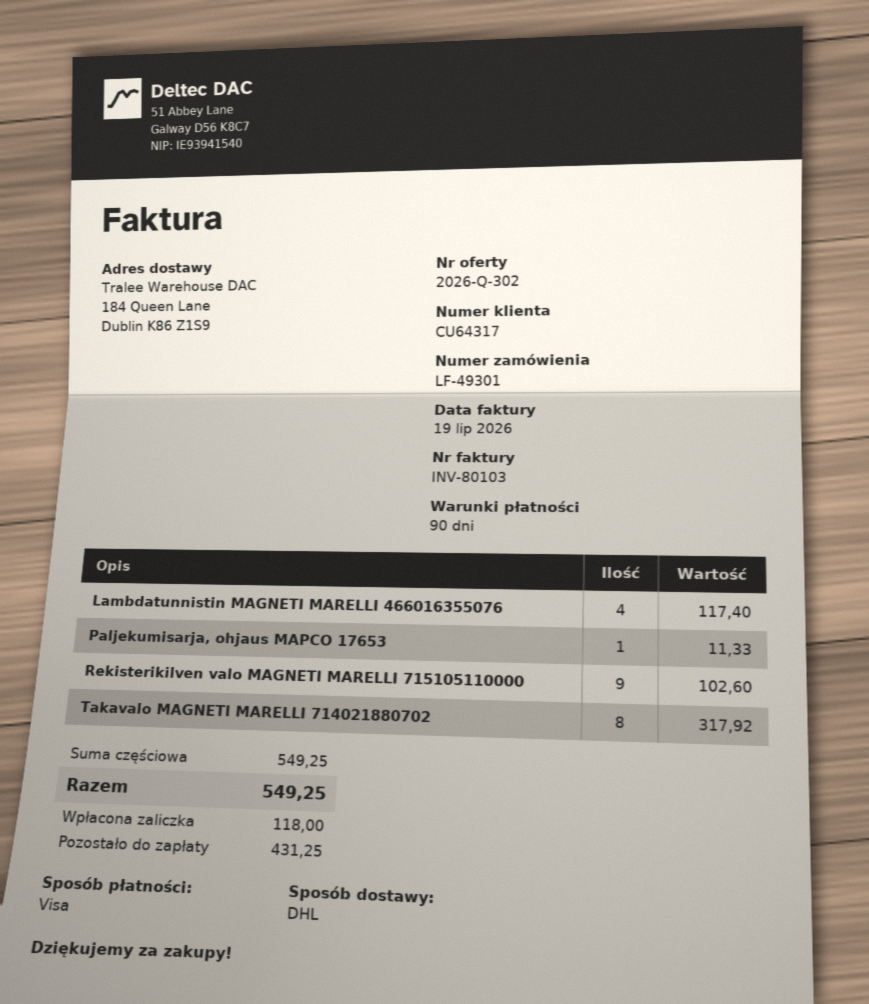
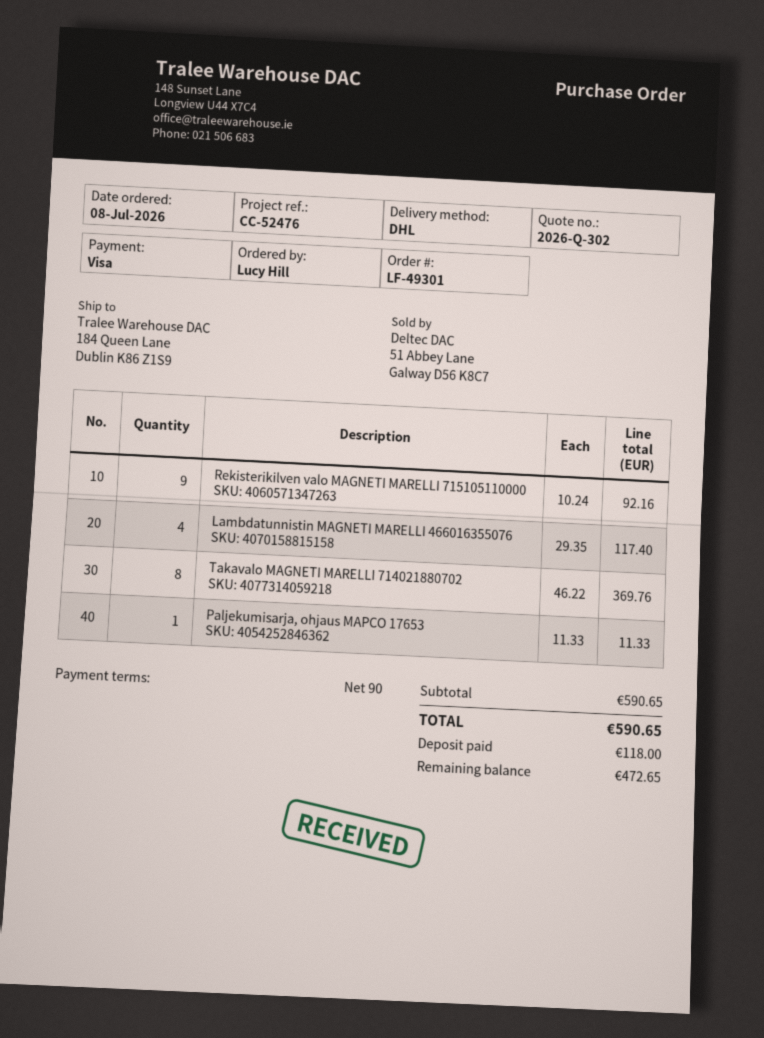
Rekisterikilven valo MAGNETI MARELLI 715105110000: 9 for 102.60 -> 9 for 92.16
Takavalo MAGNETI MARELLI 714021880702: 8 for 317.92 -> 8 for 369.76
subtotal: 549.25 -> 590.65
total: 549.25 -> 590.65
balance: 431.25 -> 472.65

